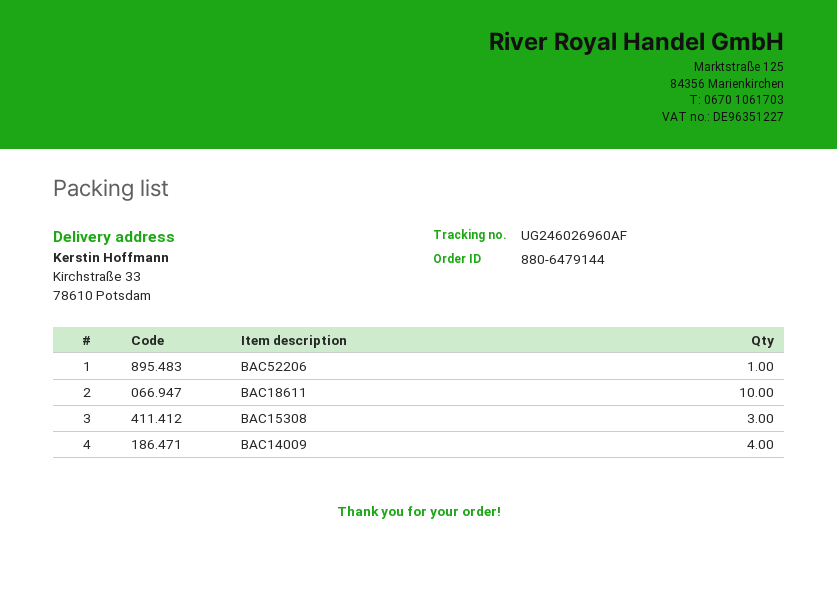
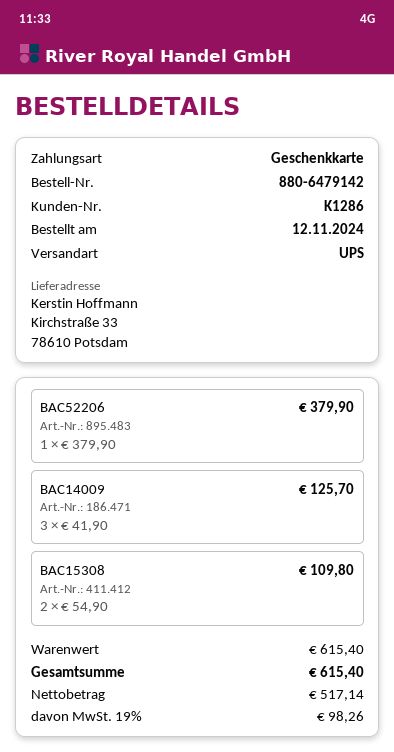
order number: 880-6479144 -> 880-6479142
BAC18611: 10 -> none
BAC15308: 3 -> 2
BAC14009: 4 -> 3

